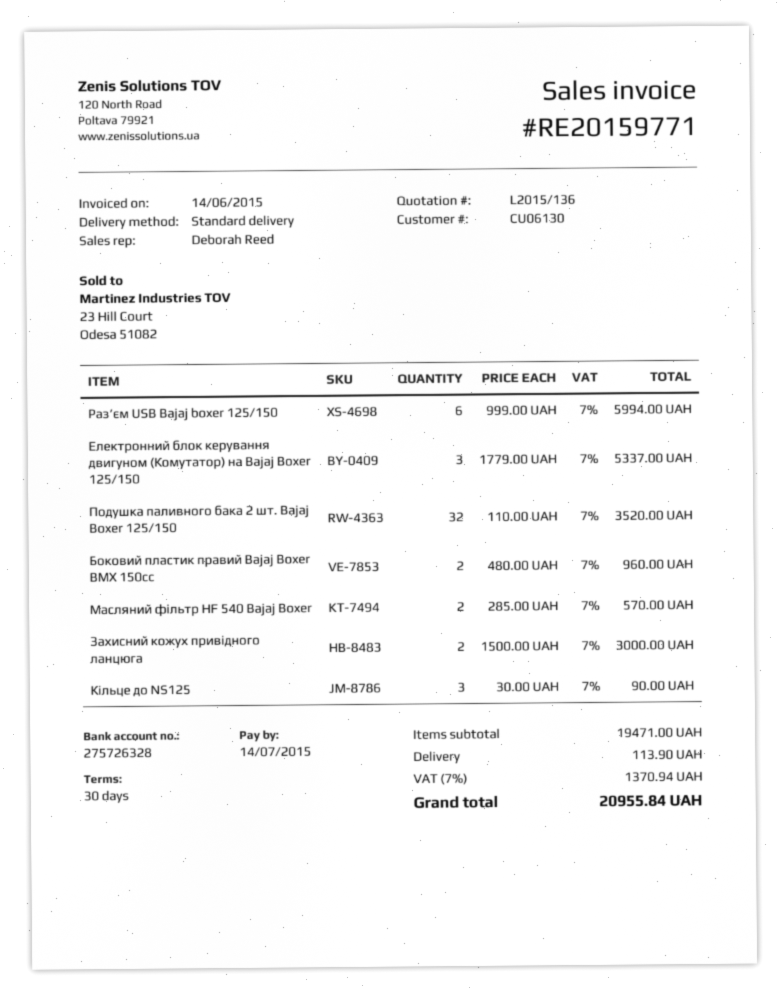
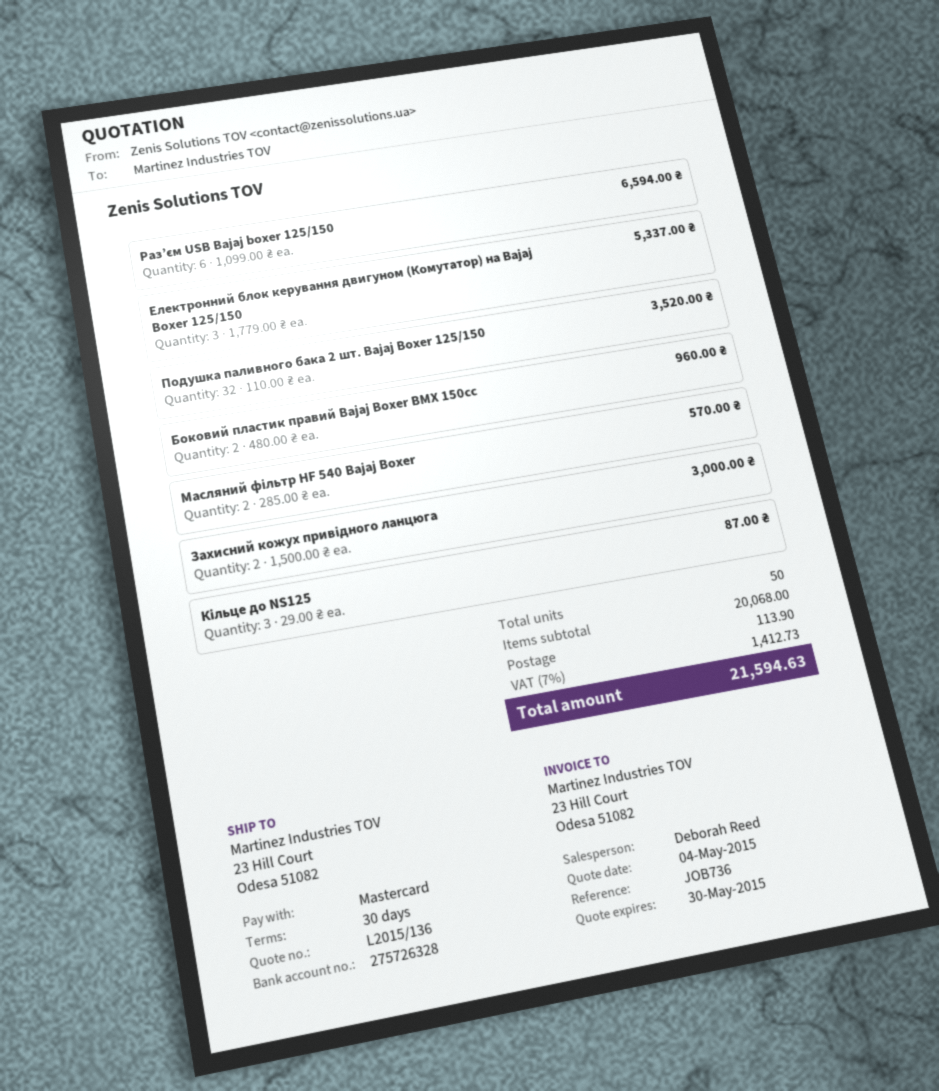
Раз’єм USB Bajaj boxer 125/150: 6 x 999.00 = 5994.00 -> 6 x 1099.00 = 6594.00
Кільце до NS125: 3 x 30.00 = 90.00 -> 3 x 29.00 = 87.00
subtotal: 19471.00 -> 20068.00
tax: 7% = 1370.94 -> 7% = 1412.73
total: 20955.84 -> 21594.63

